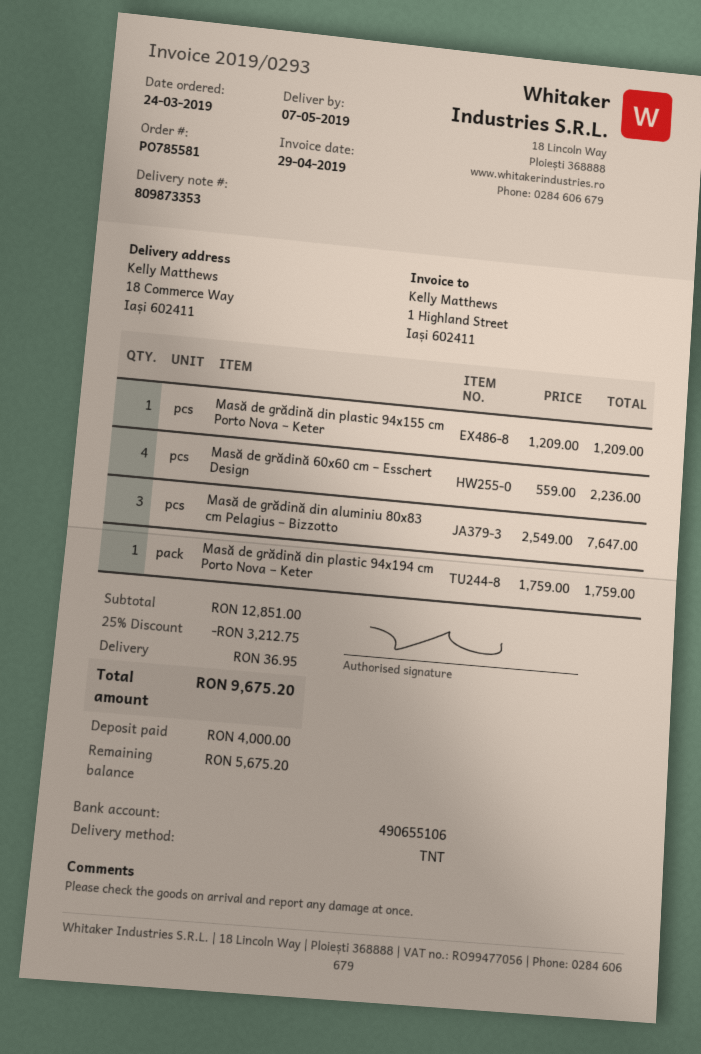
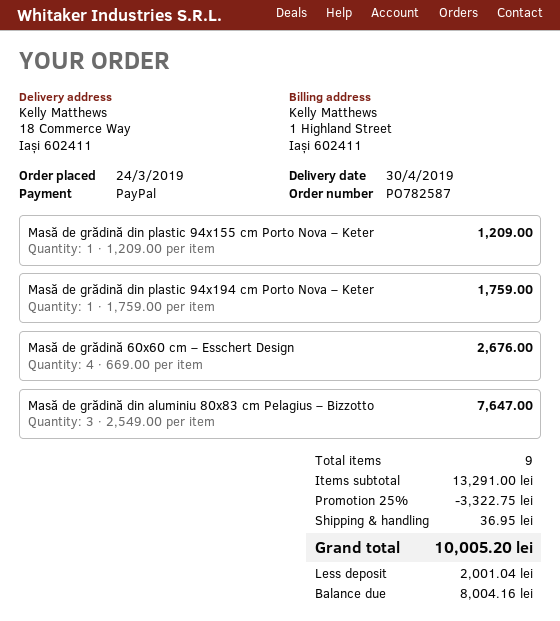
order number: PO785581 -> PO782587
delivery date: 2019-05-07 -> 2019-04-30
Masă de grădină 60x60 cm – Esschert Design: 4 x 559.00 = 2236.00 -> 4 x 669.00 = 2676.00
subtotal: 12851.00 -> 13291.00
discount: 25% = 3212.75 -> 25% = 3322.75
total: 9675.20 -> 10005.20
deposit: 4000.00 -> 2001.04
balance: 5675.20 -> 8004.16

